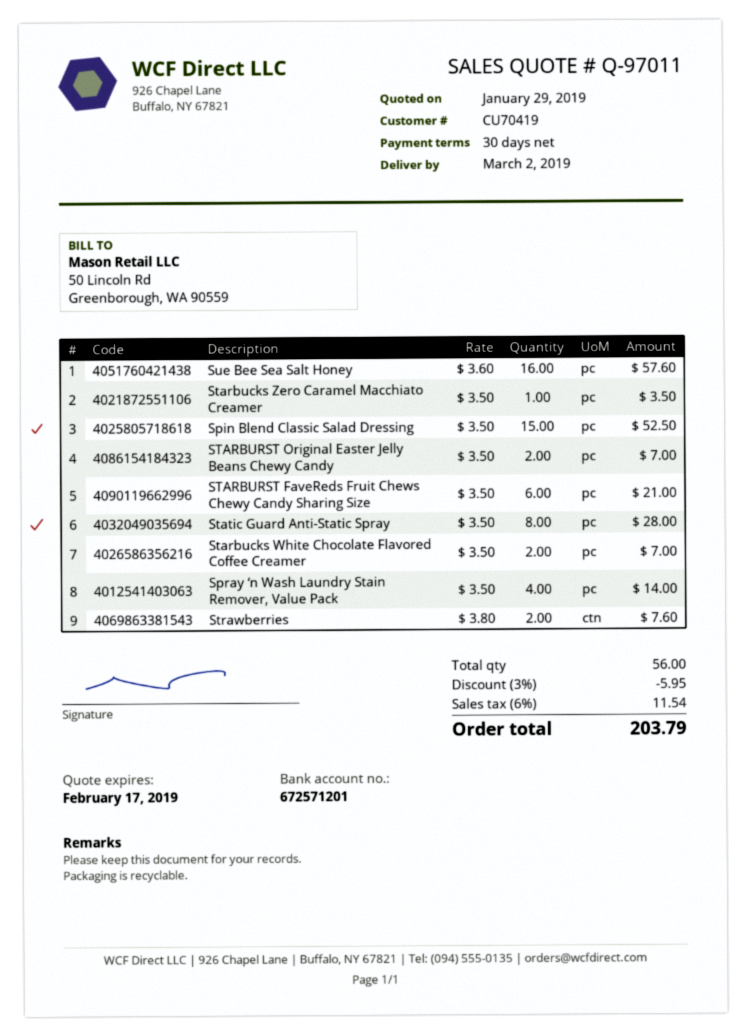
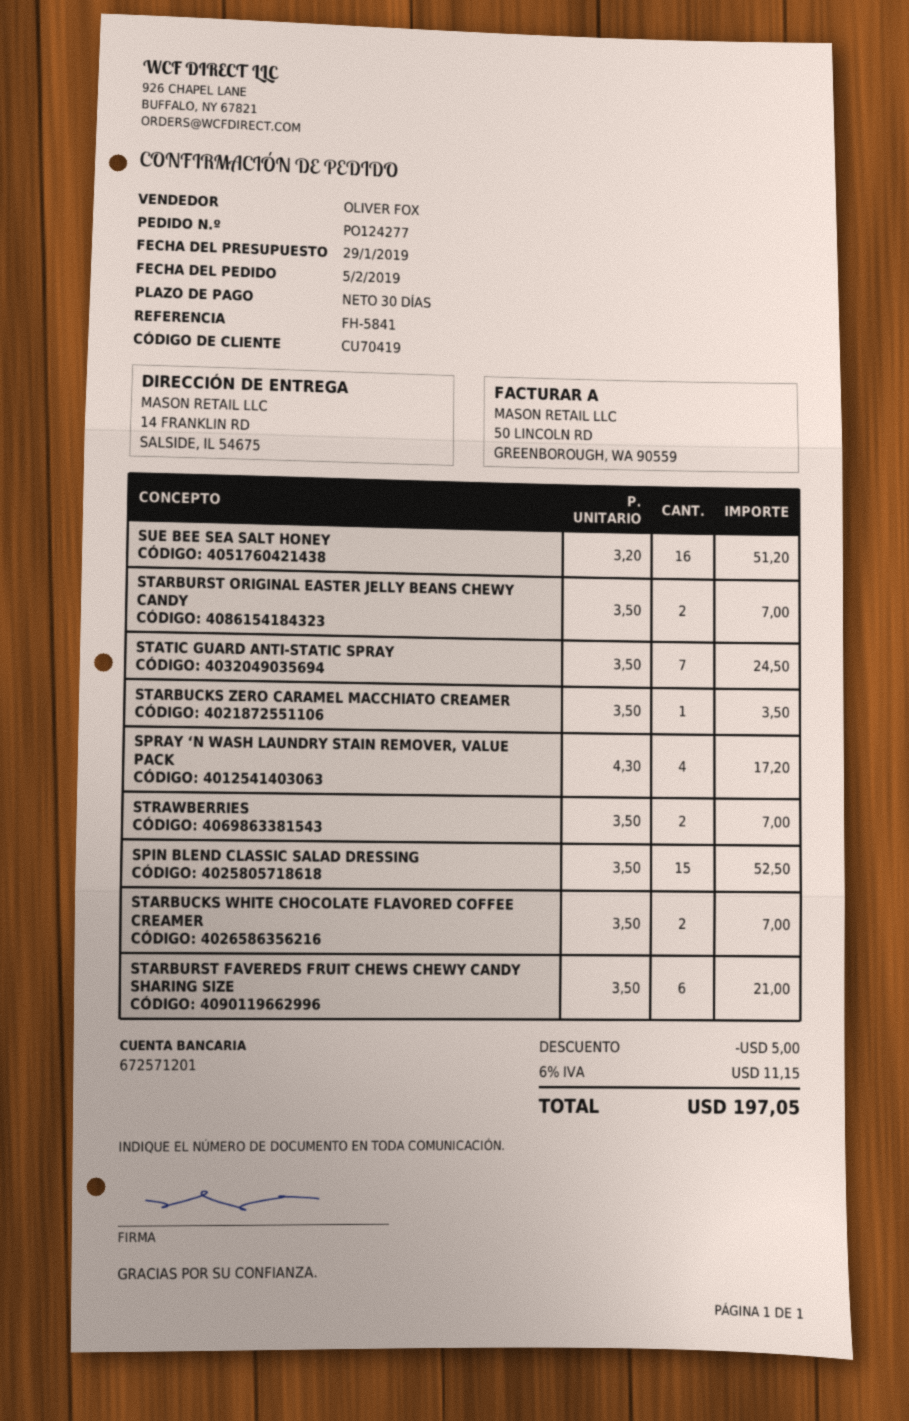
Sue Bee Sea Salt Honey: 16 x 3.60 = 57.60 -> 16 x 3.20 = 51.20
Static Guard Anti-Static Spray: 8 x 3.50 = 28.00 -> 7 x 3.50 = 24.50
Spray ‘n Wash Laundry Stain Remover, Value Pack: 4 x 3.50 = 14.00 -> 4 x 4.30 = 17.20
Strawberries: 2 x 3.80 = 7.60 -> 2 x 3.50 = 7.00
discount: 5.95 -> 5.00
tax: 6% = 11.54 -> 6% = 11.15
total: 203.79 -> 197.05

